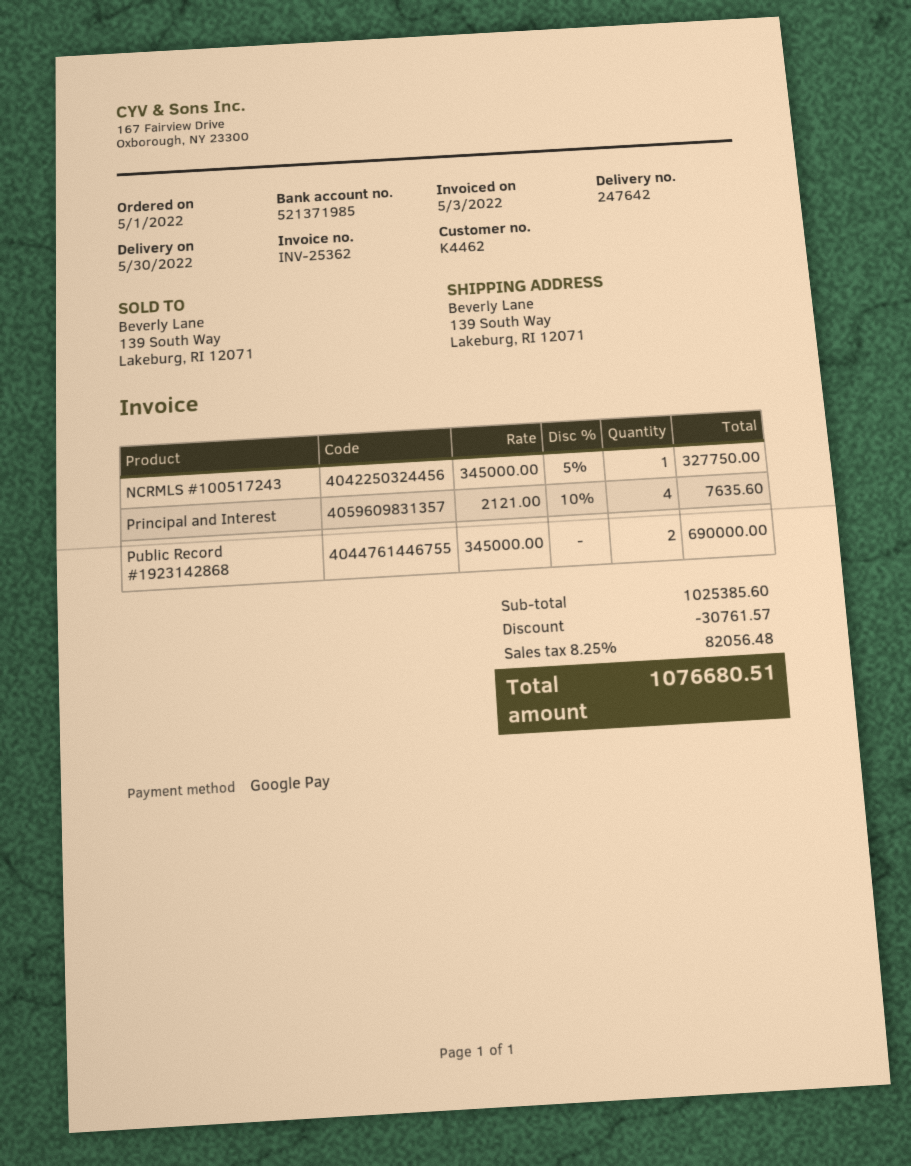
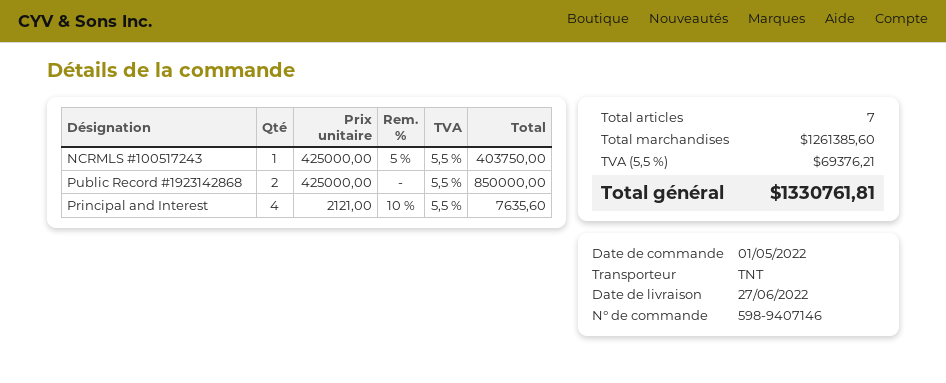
delivery date: 2022-05-30 -> 2022-06-27
NCRMLS #100517243: 1 x 345000.00 - 5% = 327750.00 -> 1 x 425000.00 - 5% = 403750.00
Public Record #1923142868: 2 x 345000.00 = 690000.00 -> 2 x 425000.00 = 850000.00
subtotal: 1025385.60 -> 1261385.60
discount: 30761.57 -> none
tax: 8.25% = 82056.48 -> 5.5% = 69376.21
total: 1076680.51 -> 1330761.81

